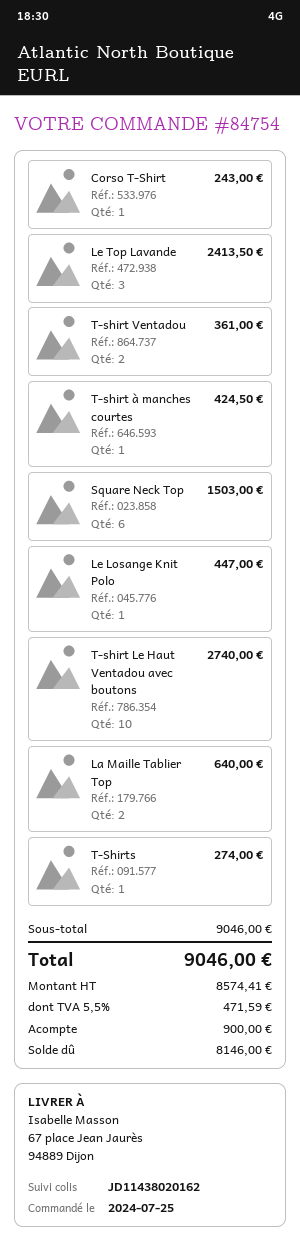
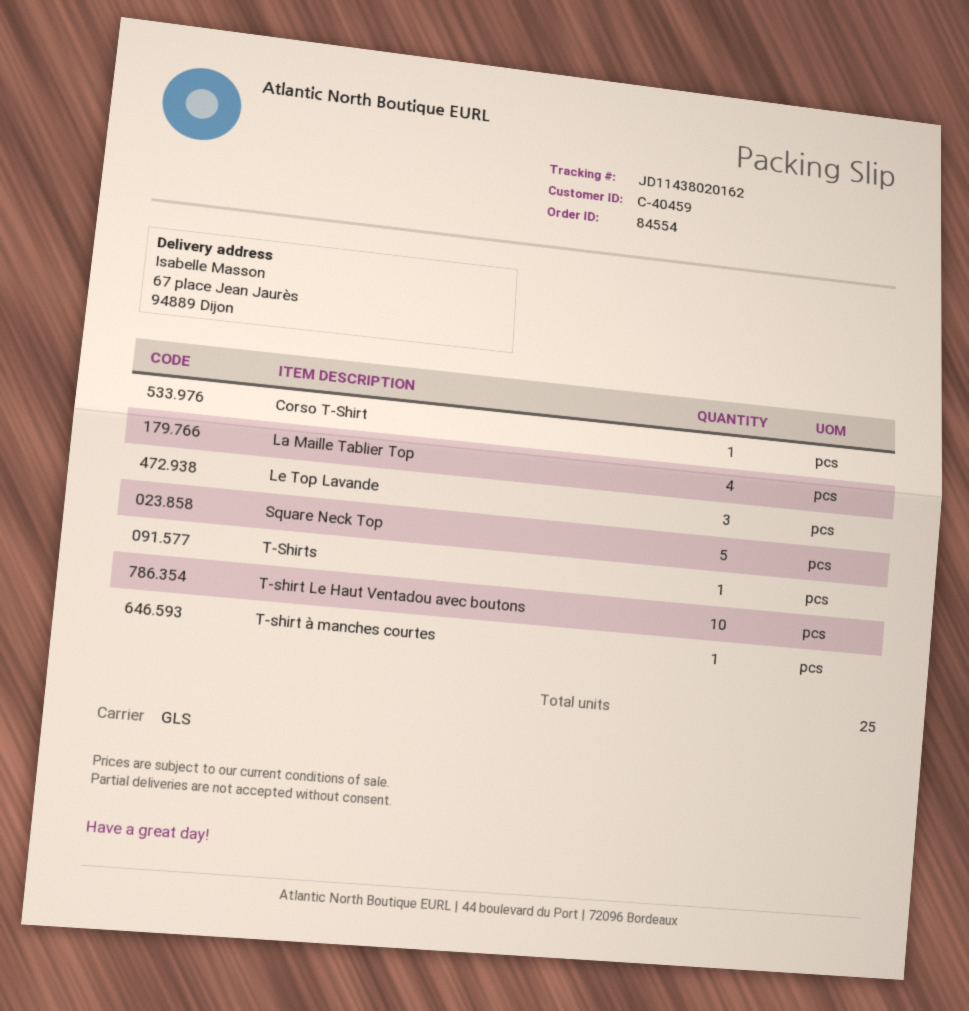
order number: 84754 -> 84554
T-shirt Ventadou: 2 -> none
Square Neck Top: 6 -> 5
Le Losange Knit Polo: 1 -> none
La Maille Tablier Top: 2 -> 4

